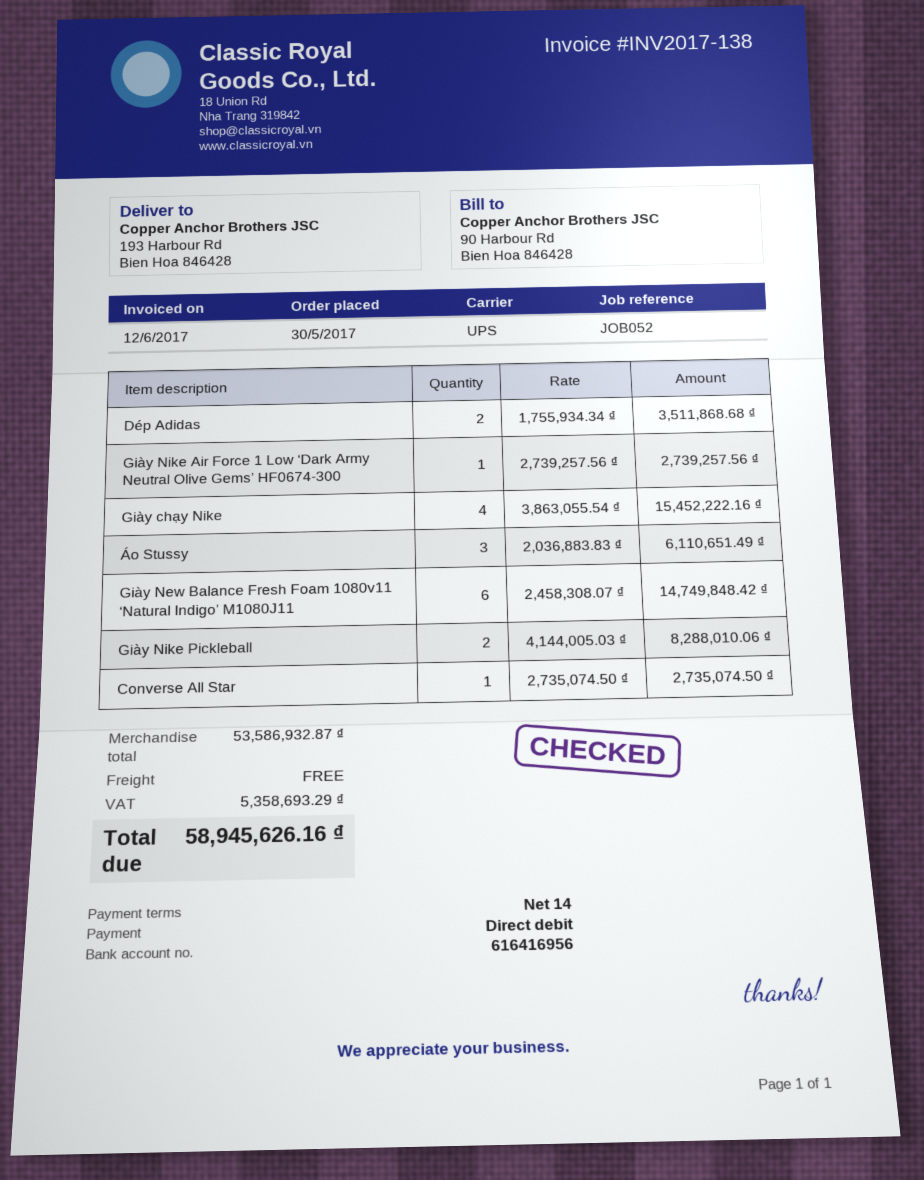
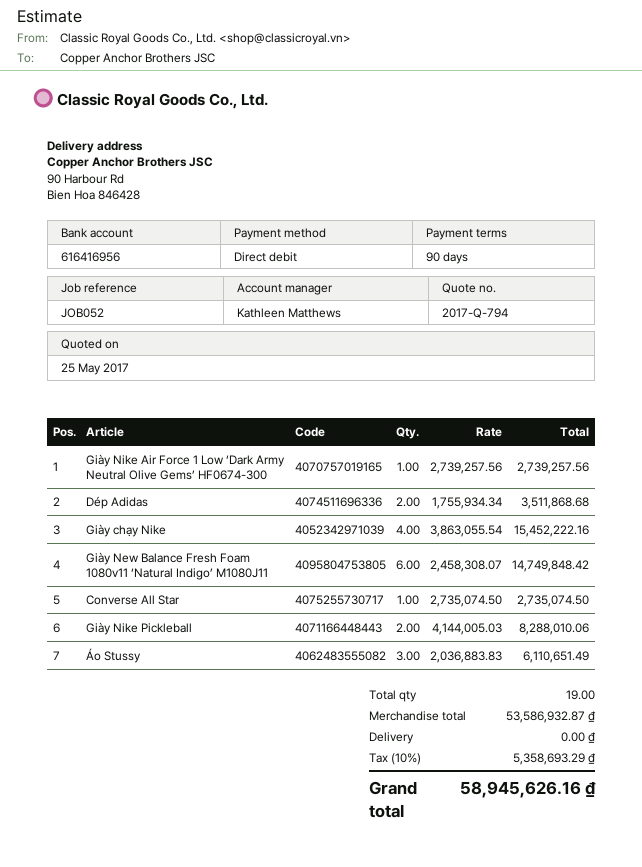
payment terms: 14 days -> 90 days
ship to: 193 Harbour Rd, Bien Hoa 846428 -> 90 Harbour Rd, Bien Hoa 846428

